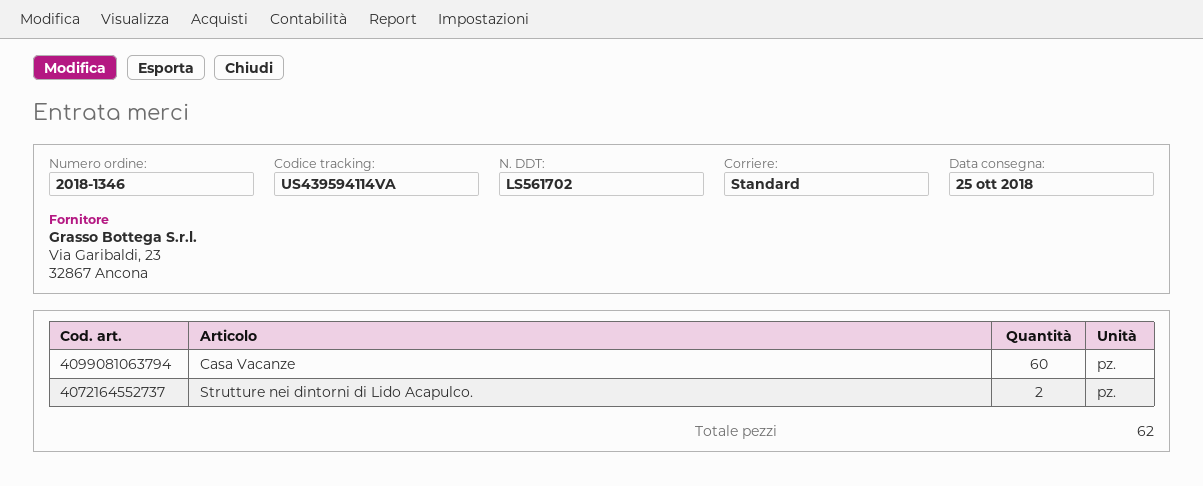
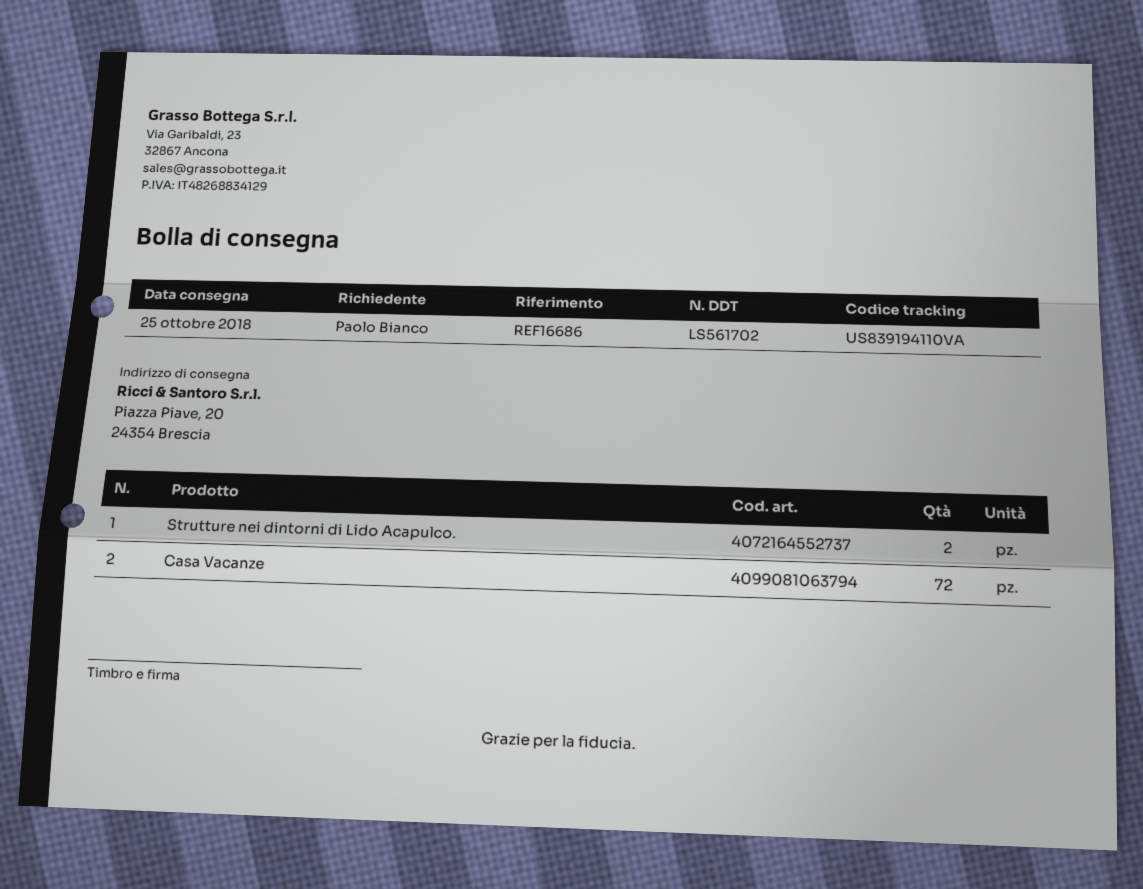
tracking number: US439594114VA -> US839194110VA
Casa Vacanze: 60 -> 72

